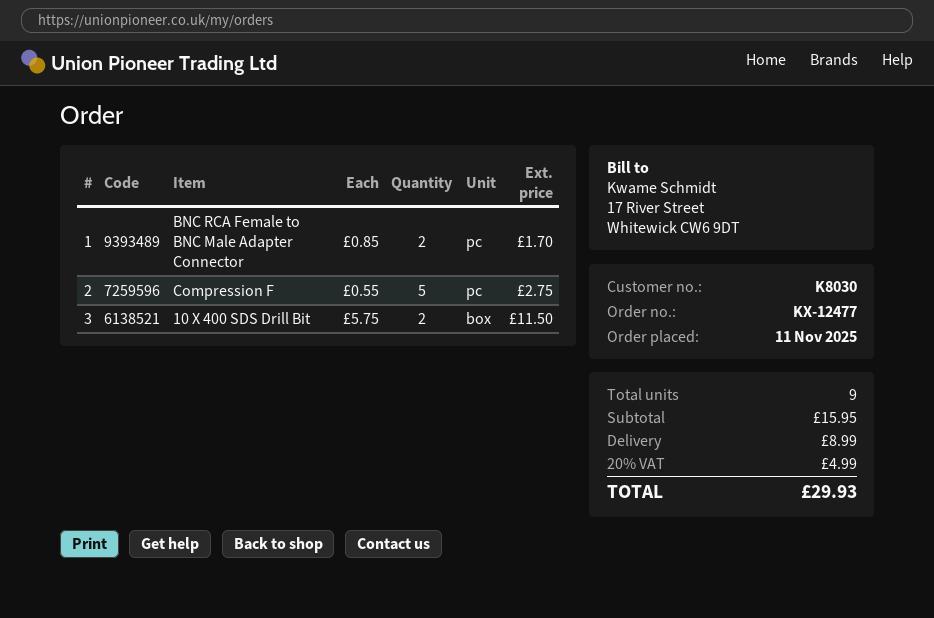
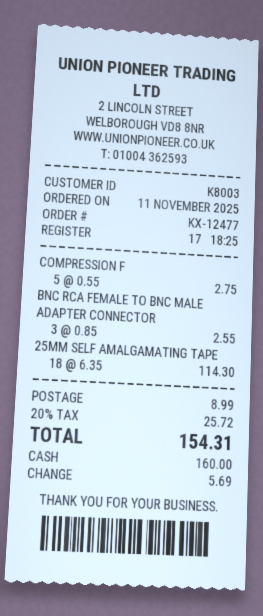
customer number: K8030 -> K8003
BNC RCA Female to BNC Male Adapter Connector: 2 x 0.85 = 1.70 -> 3 x 0.85 = 2.55
10 X 400 SDS Drill Bit: 2 x 5.75 = 11.50 -> none
25MM SELF AMALGAMATING TAPE: none -> 18 x 6.35 = 114.30
tax: 20% = 4.99 -> 20% = 25.72
total: 29.93 -> 154.31

